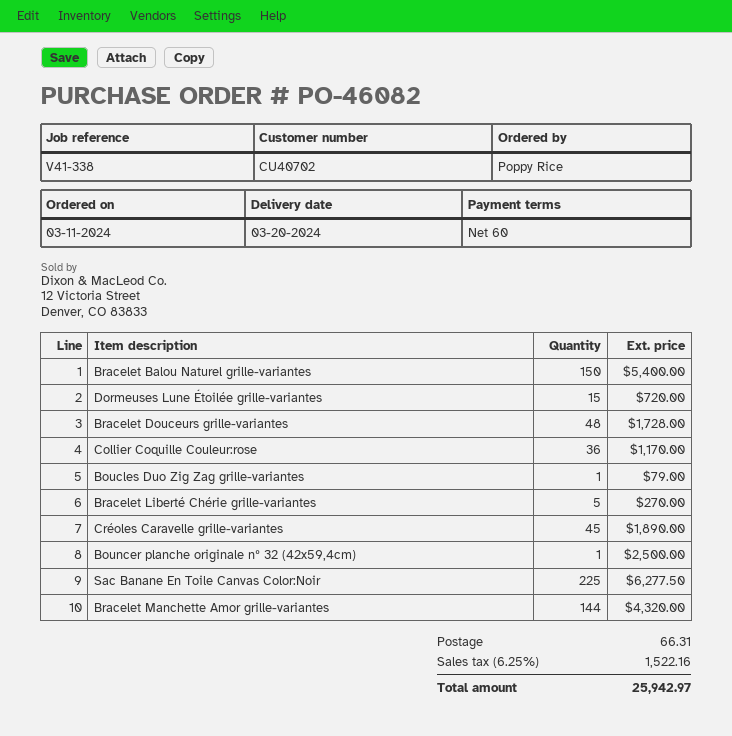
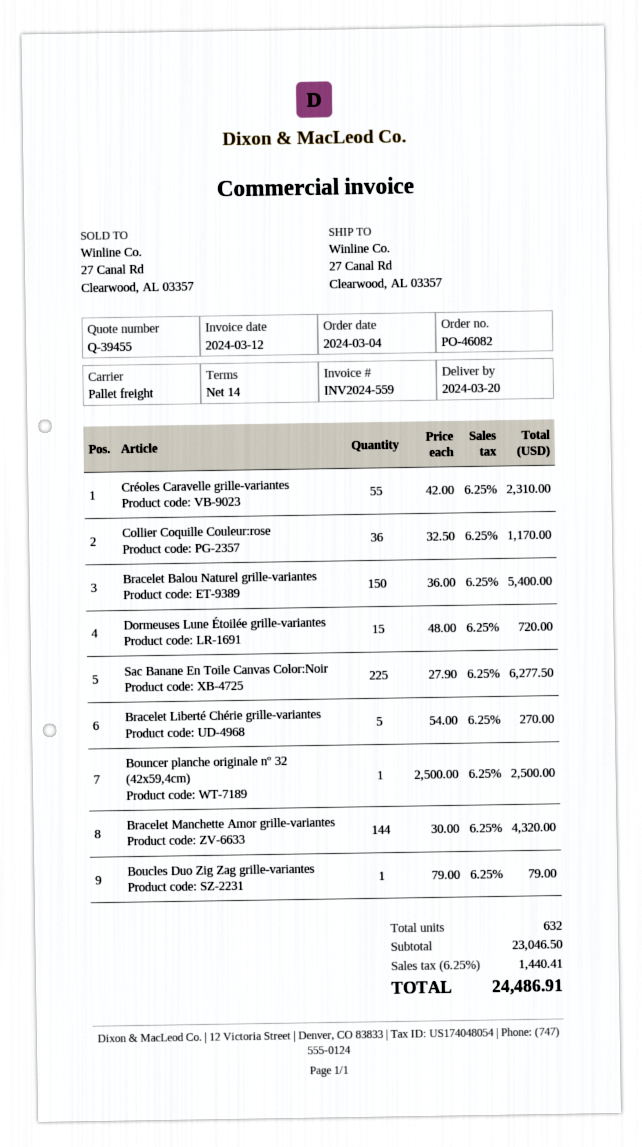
order date: 2024-03-11 -> 2024-03-04
payment terms: 60 days -> 14 days
Bracelet Douceurs grille-variantes: 48 for 1728.00 -> none
Créoles Caravelle grille-variantes: 45 for 1890.00 -> 55 for 2310.00
shipping: 66.31 -> none
tax: 6.25% = 1522.16 -> 6.25% = 1440.41
total: 25942.97 -> 24486.91

